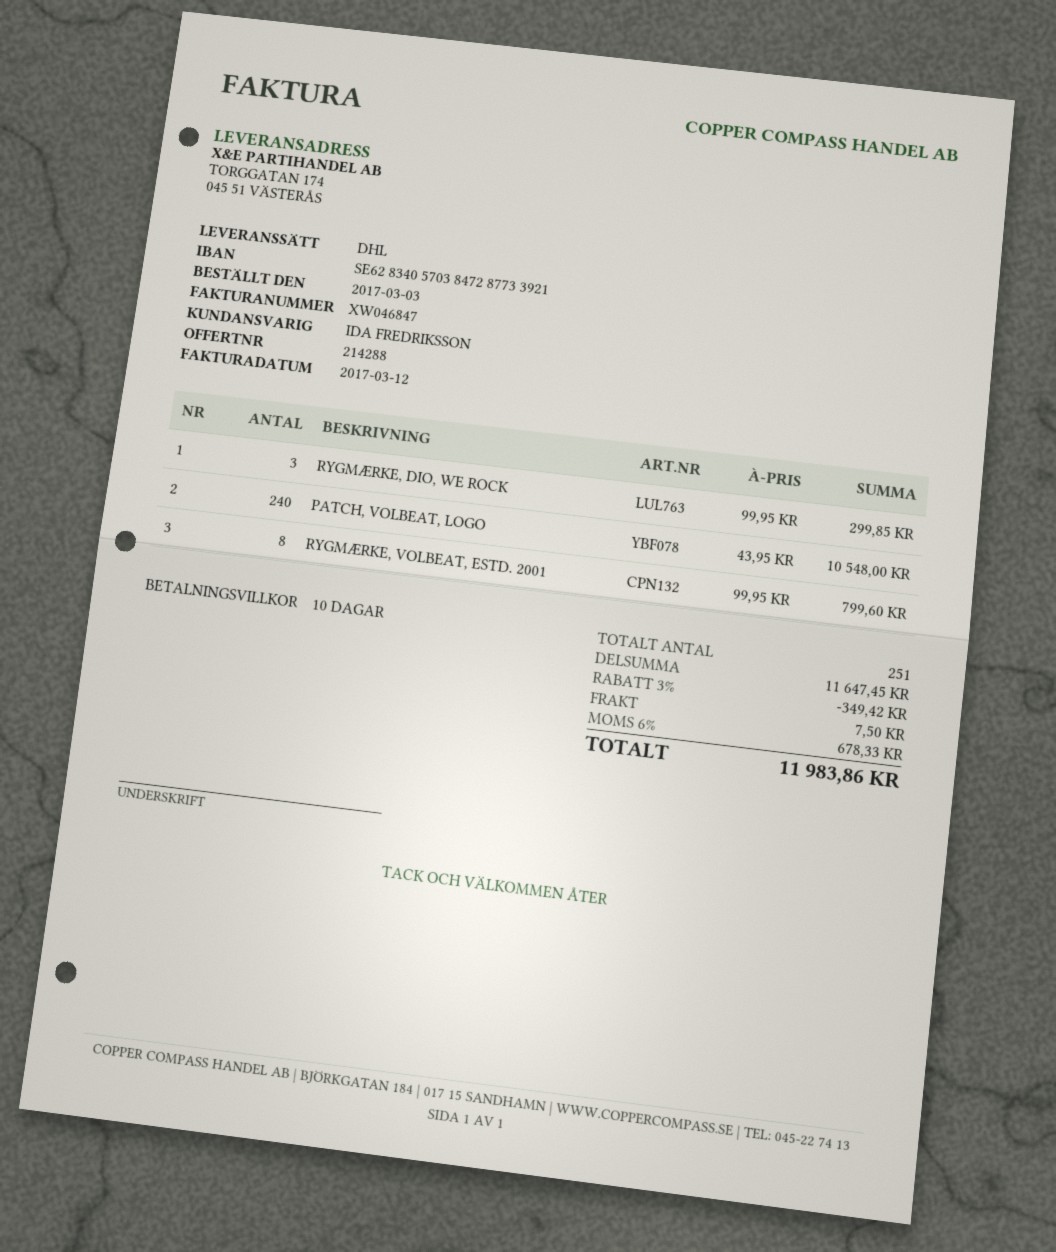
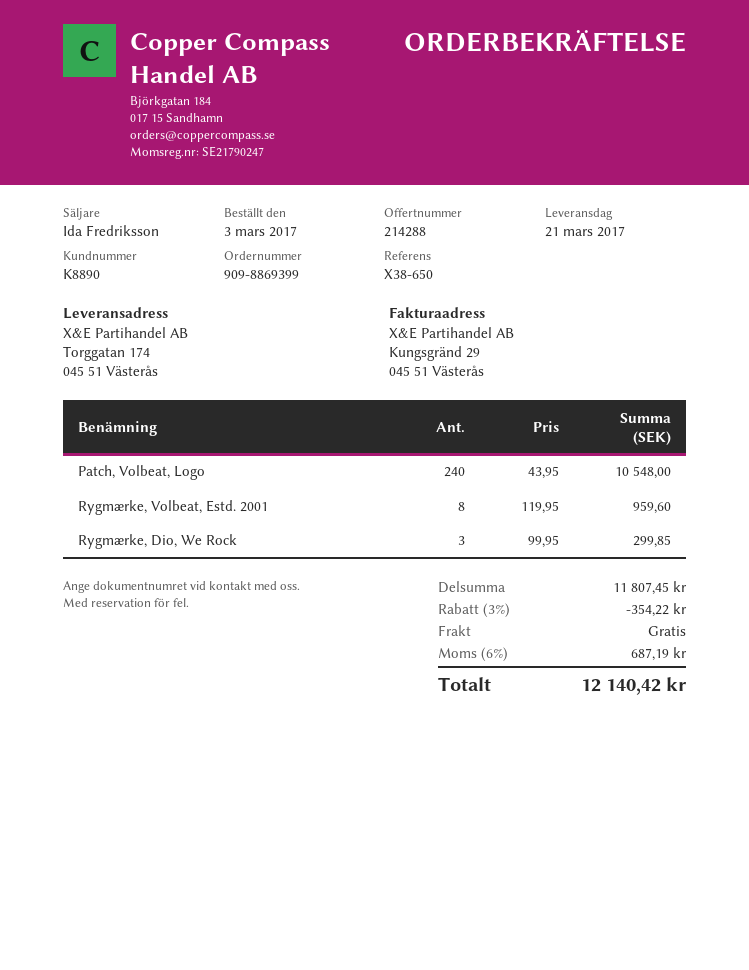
RYGMÆRKE, VOLBEAT, ESTD. 2001: 8 x 99.95 = 799.60 -> 8 x 119.95 = 959.60
subtotal: 11647.45 -> 11807.45
discount: 3% = 349.42 -> 3% = 354.22
shipping: 7.50 -> 0.00
tax: 6% = 678.33 -> 6% = 687.19
total: 11983.86 -> 12140.42

